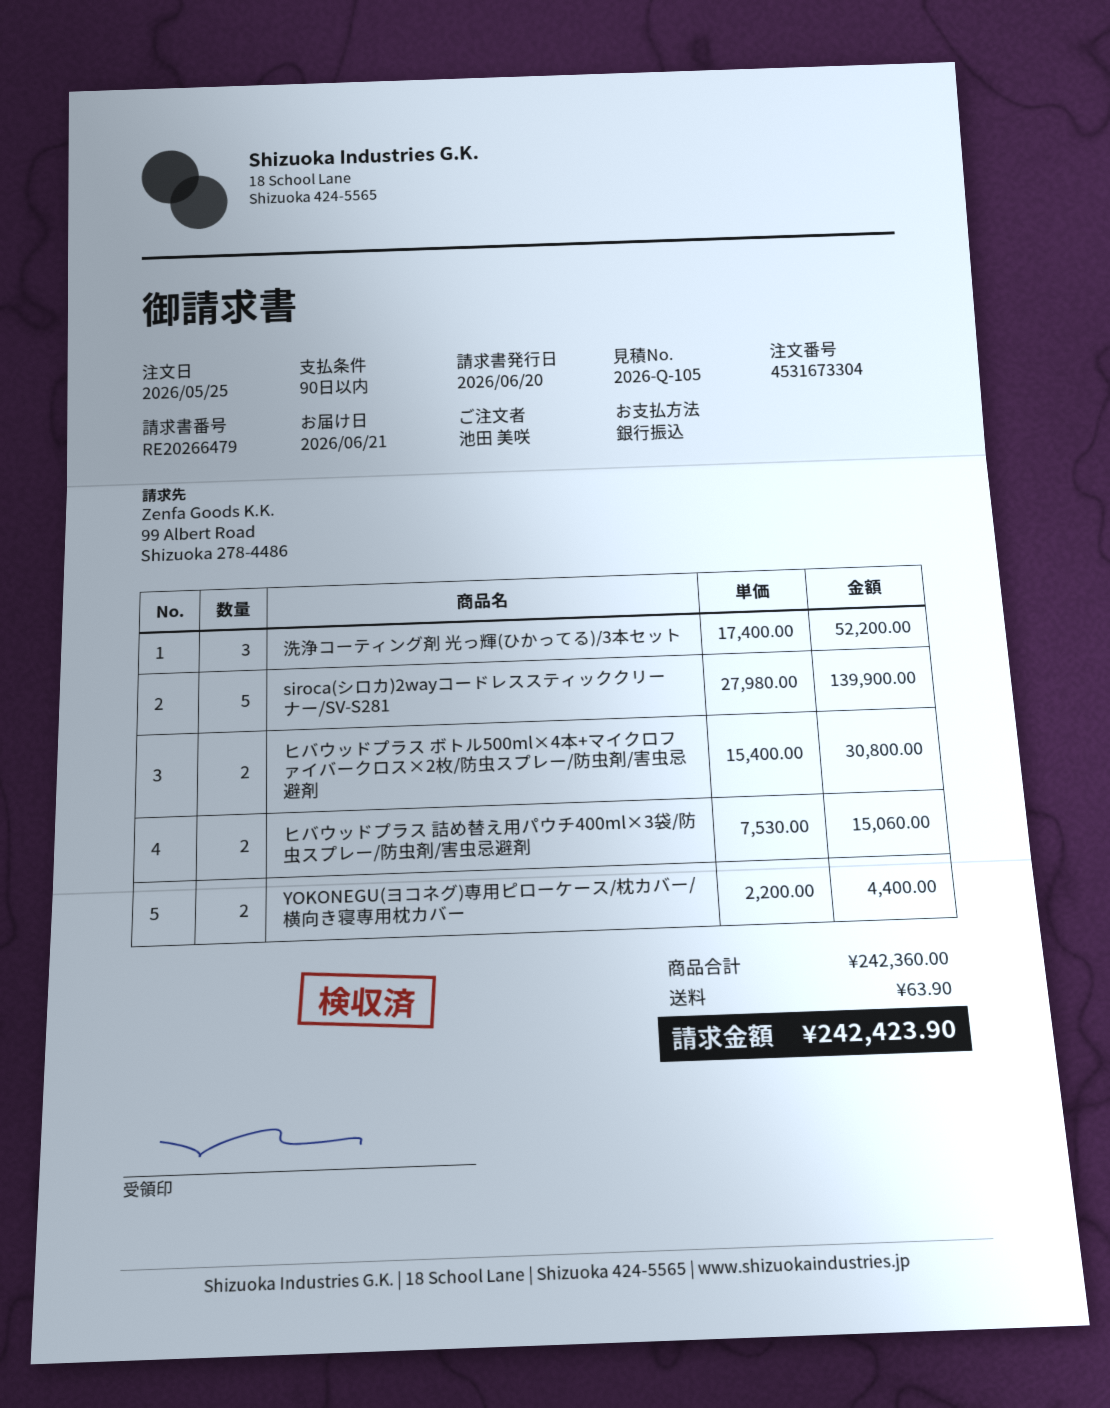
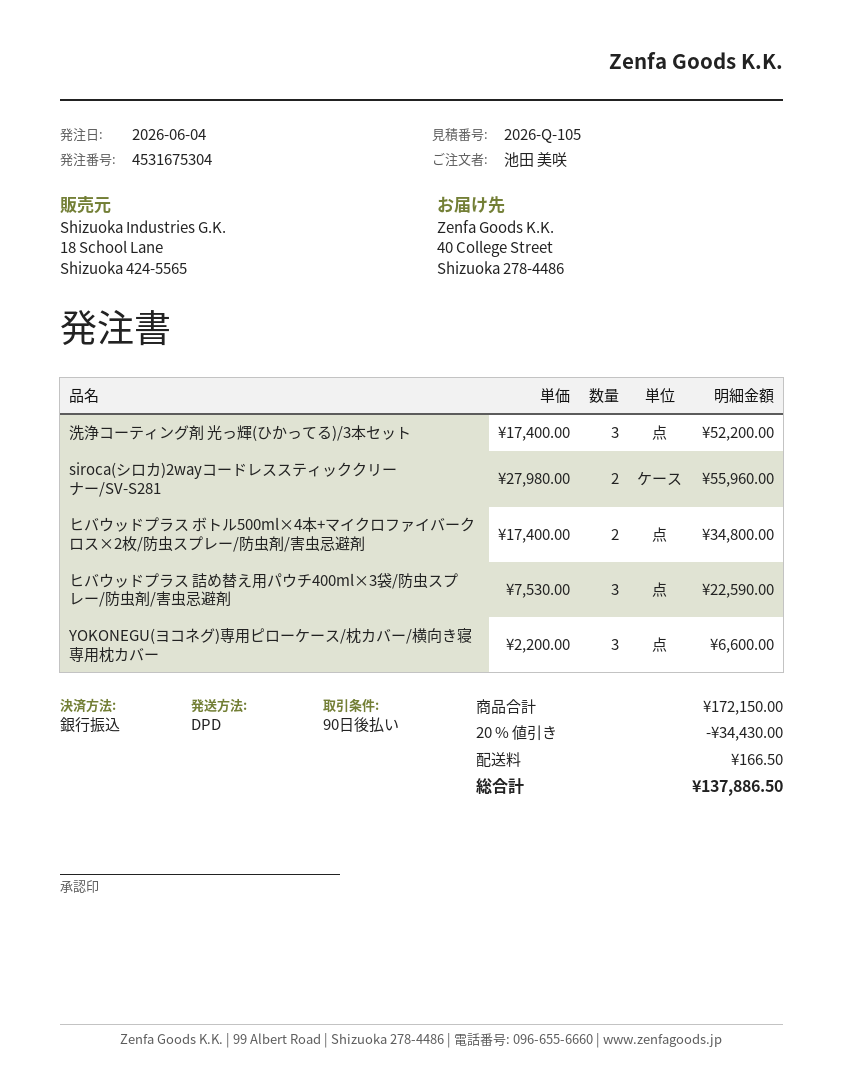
order number: 4531673304 -> 4531675304
order date: 2026-05-25 -> 2026-06-04
siroca(シロカ)2wayコードレススティッククリーナー/SV-S281: 5 x 27980.00 = 139900.00 -> 2 x 27980.00 = 55960.00
ヒバウッドプラス ボトル500ml×4本+マイクロファイバークロス×2枚/防虫スプレー/防虫剤/害虫忌避剤: 2 x 15400.00 = 30800.00 -> 2 x 17400.00 = 34800.00
ヒバウッドプラス 詰め替え用パウチ400ml×3袋/防虫スプレー/防虫剤/害虫忌避剤: 2 x 7530.00 = 15060.00 -> 3 x 7530.00 = 22590.00
YOKONEGU(ヨコネグ)専用ピローケース/枕カバー/横向き寝専用枕カバー: 2 x 2200.00 = 4400.00 -> 3 x 2200.00 = 6600.00
subtotal: 242360.00 -> 172150.00
discount: none -> 20% = 34430.00
shipping: 63.90 -> 166.50
total: 242423.90 -> 137886.50

